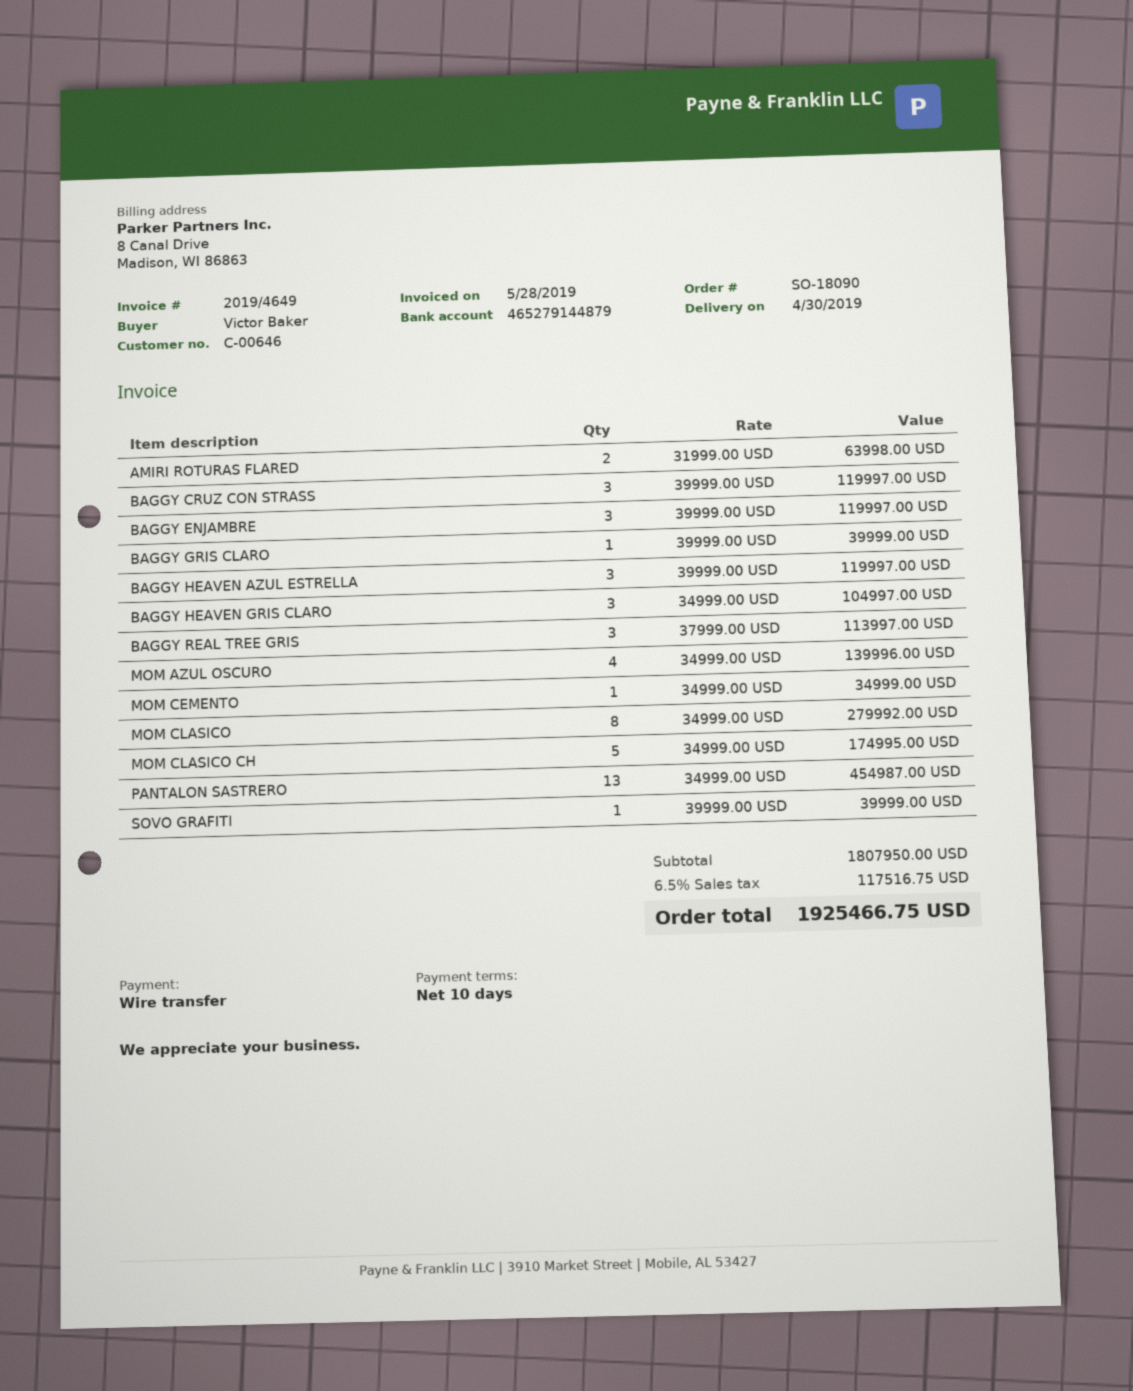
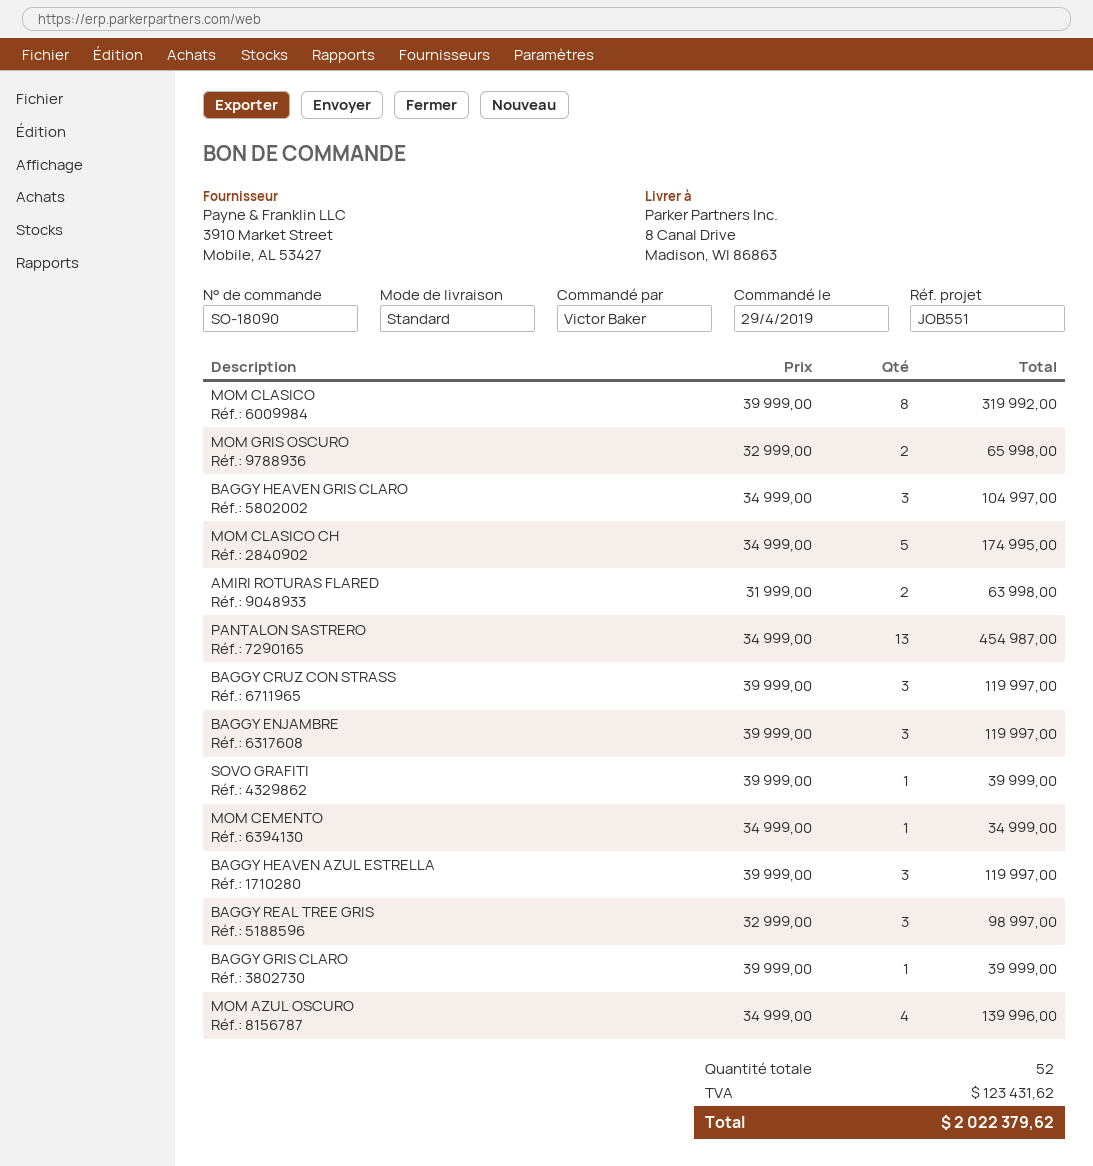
BAGGY REAL TREE GRIS: 3 x 37999.00 = 113997.00 -> 3 x 32999.00 = 98997.00
MOM CLASICO: 8 x 34999.00 = 279992.00 -> 8 x 39999.00 = 319992.00
MOM GRIS OSCURO: none -> 2 x 32999.00 = 65998.00
tax: 117516.75 -> 123431.62
total: 1925466.75 -> 2022379.62

